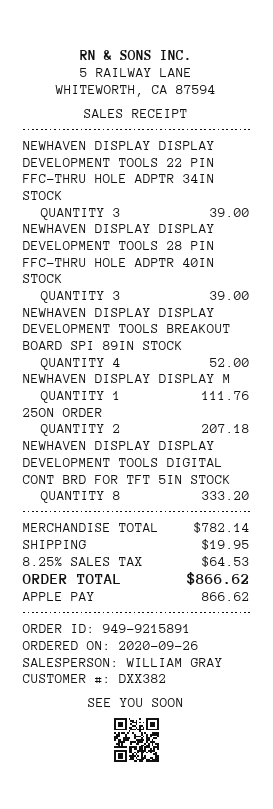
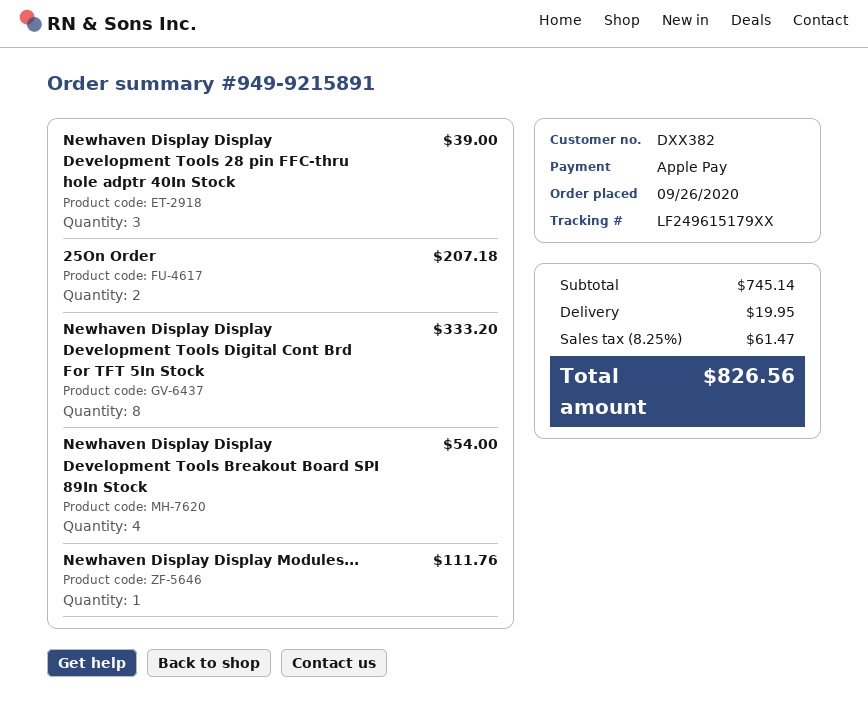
NEWHAVEN DISPLAY DISPLAY DEVELOPMENT TOOLS 22 PIN FFC-THRU HOLE ADPTR 34IN STOCK: 3 for 39.00 -> none
NEWHAVEN DISPLAY DISPLAY DEVELOPMENT TOOLS BREAKOUT BOARD SPI 89IN STOCK: 4 for 52.00 -> 4 for 54.00
subtotal: 782.14 -> 745.14
tax: 8.25% = 64.53 -> 8.25% = 61.47
total: 866.62 -> 826.56

